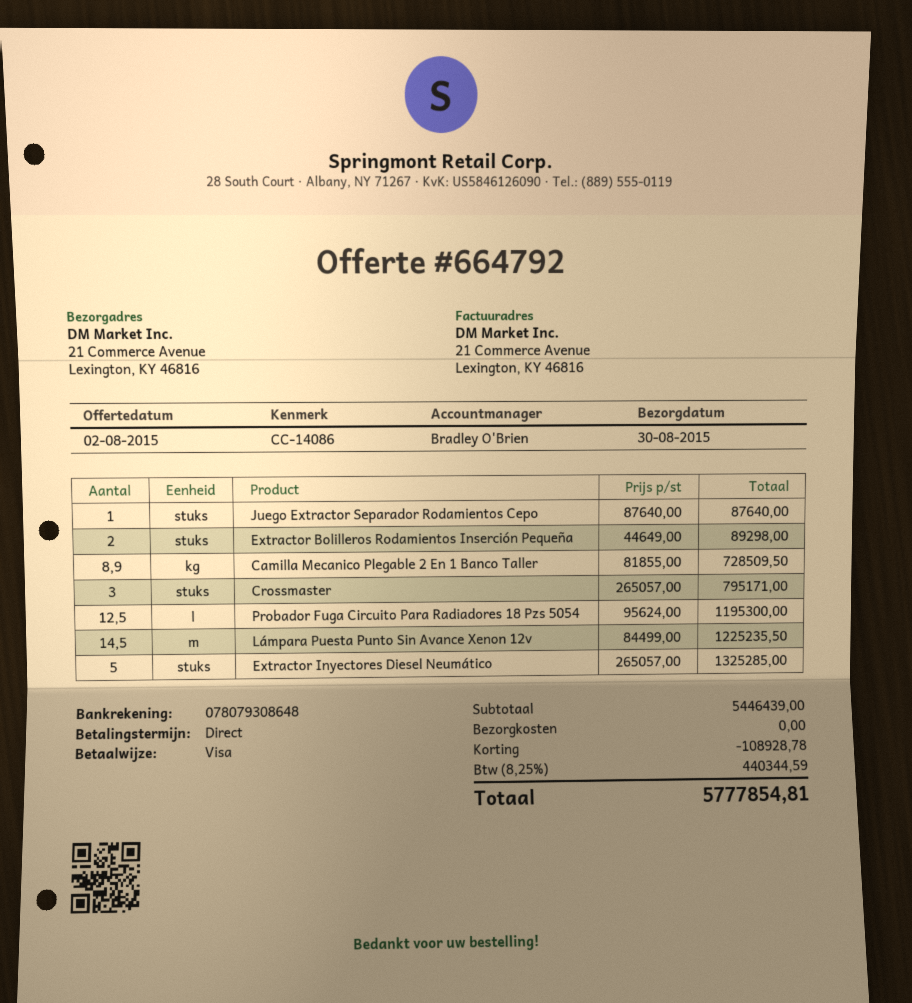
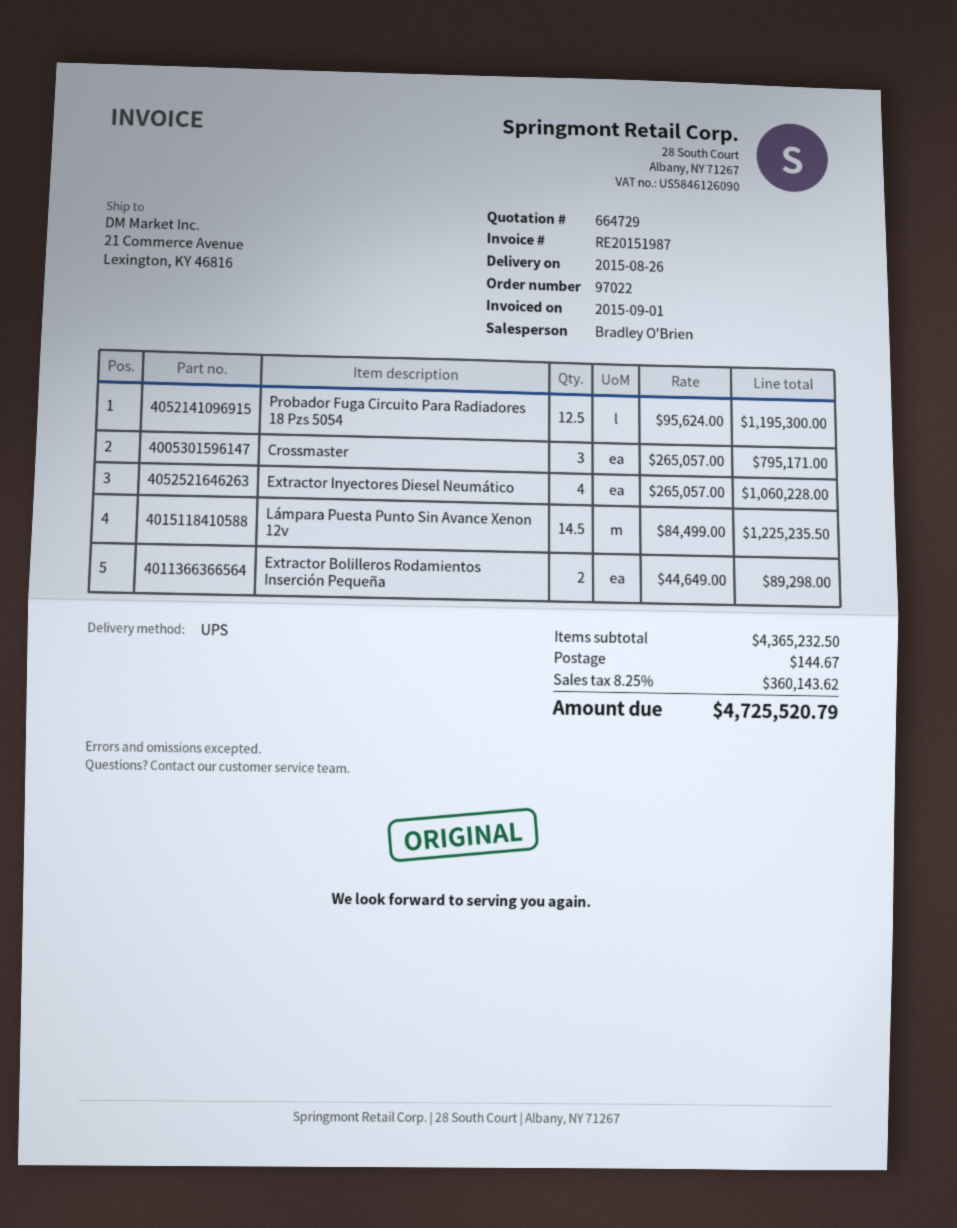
quote number: 664792 -> 664729
delivery date: 2015-08-30 -> 2015-08-26
Juego Extractor Separador Rodamientos Cepo: 1 x 87640.00 = 87640.00 -> none
Camilla Mecanico Plegable 2 En 1 Banco Taller: 8.9 x 81855.00 = 728509.50 -> none
Extractor Inyectores Diesel Neumático: 5 x 265057.00 = 1325285.00 -> 4 x 265057.00 = 1060228.00
subtotal: 5446439.00 -> 4365232.50
discount: 108928.78 -> none
shipping: 0.00 -> 144.67
tax: 8.25% = 440344.59 -> 8.25% = 360143.62
total: 5777854.81 -> 4725520.79

